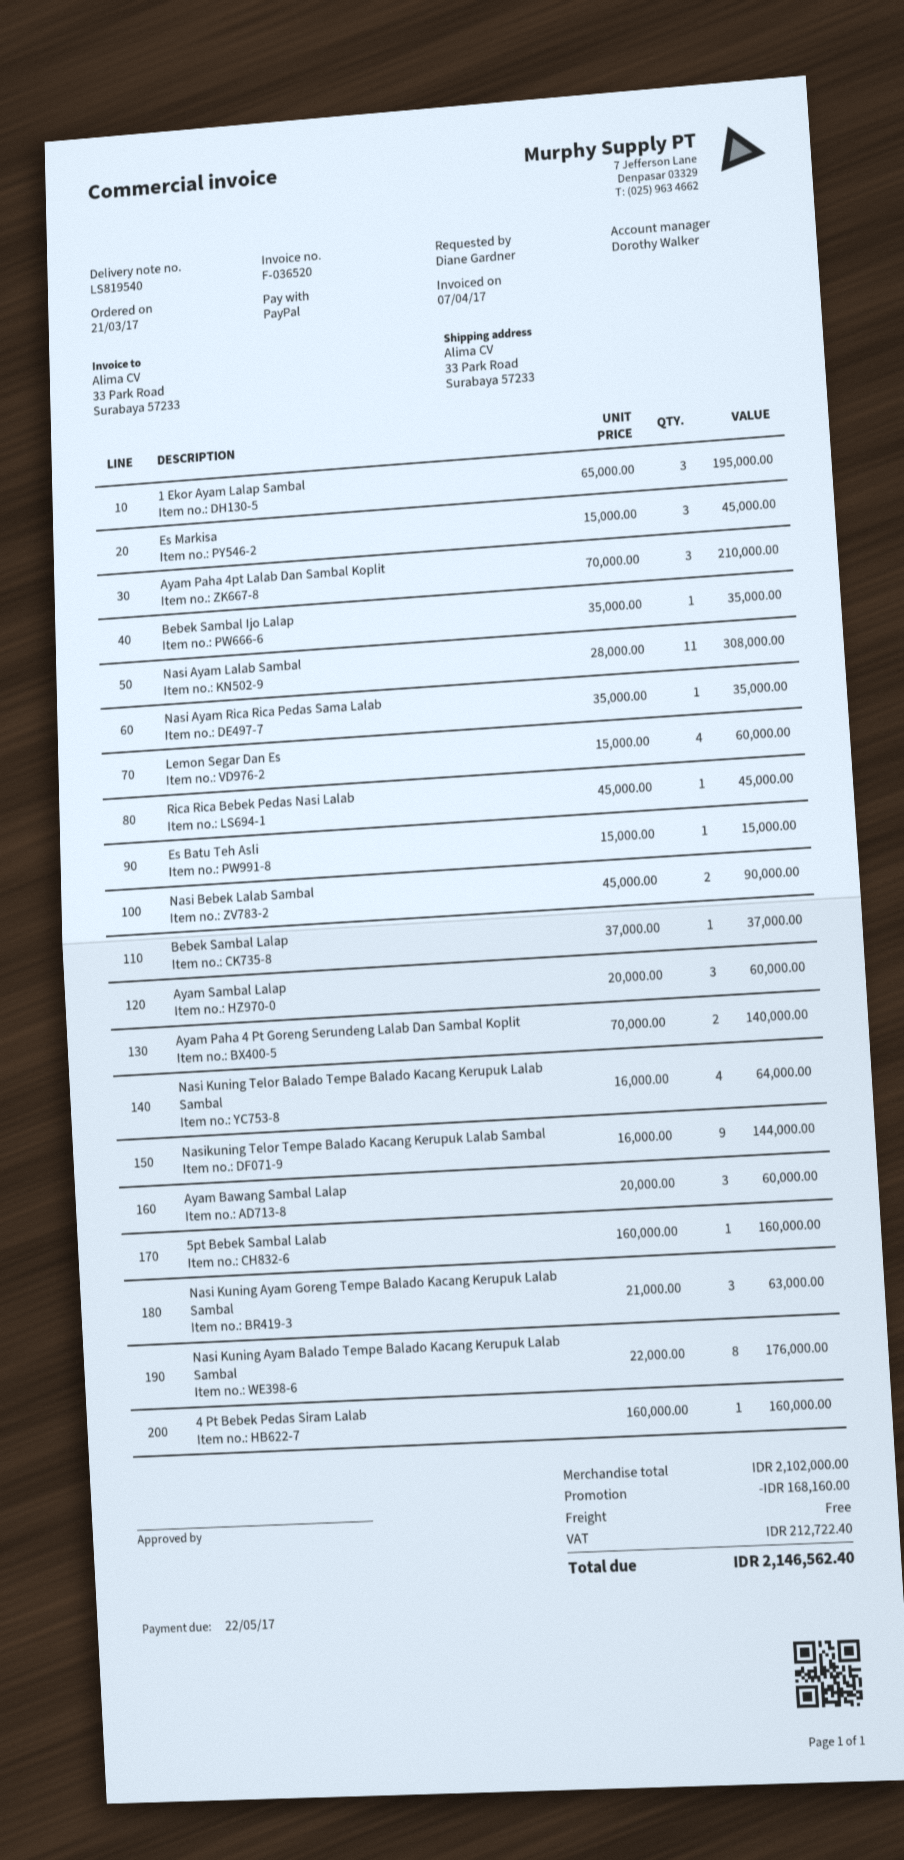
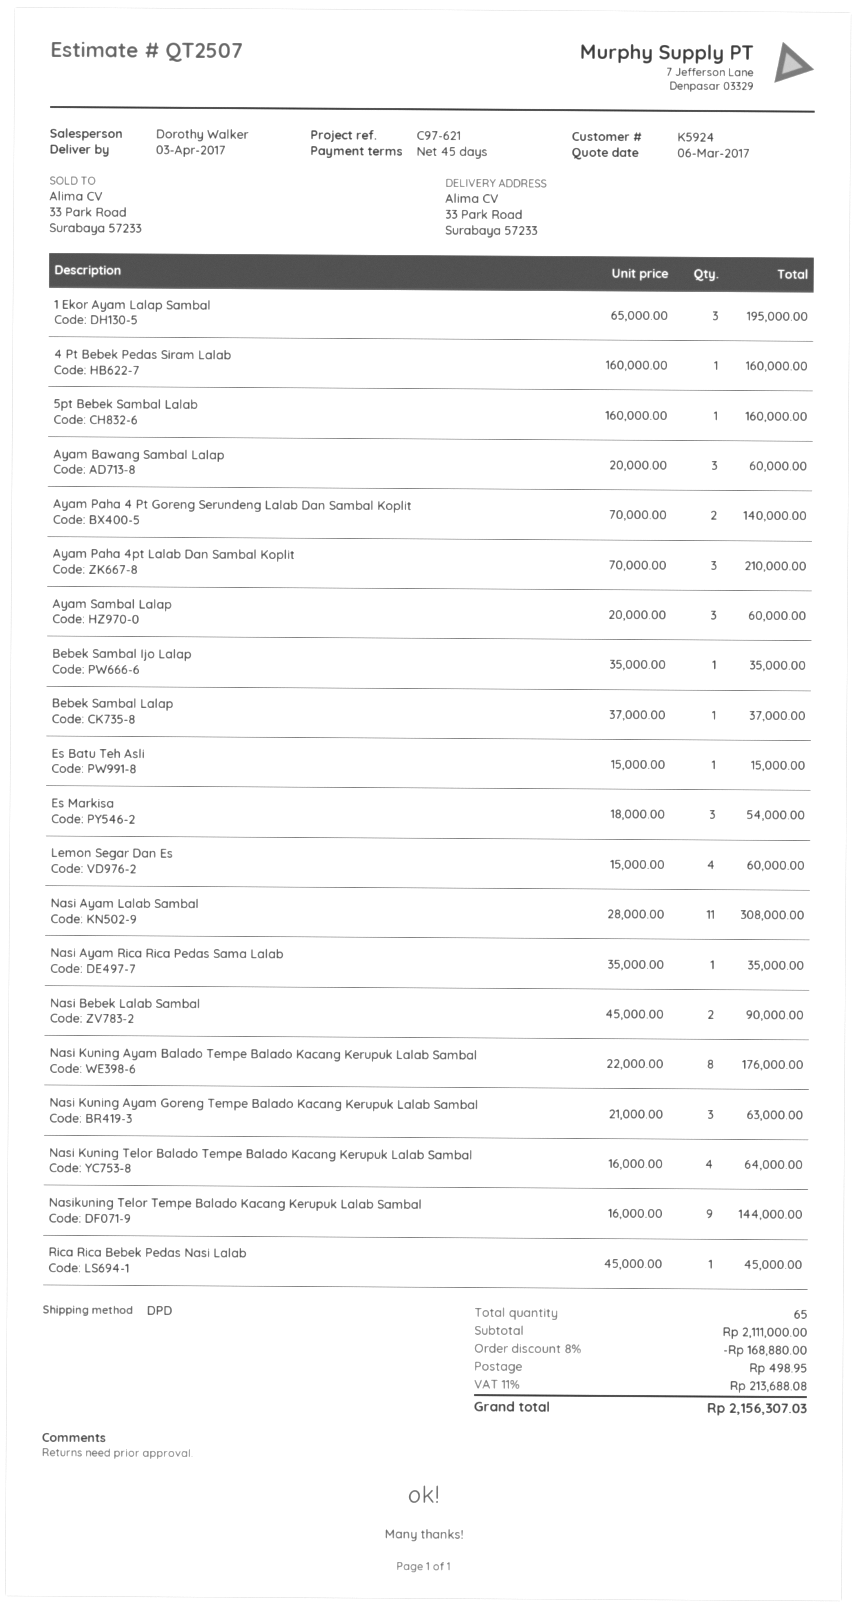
Es Markisa: 3 x 15000.00 = 45000.00 -> 3 x 18000.00 = 54000.00
subtotal: 2102000.00 -> 2111000.00
discount: 168160.00 -> 168880.00
shipping: 0.00 -> 498.95
tax: 212722.40 -> 213688.08
total: 2146562.40 -> 2156307.03

